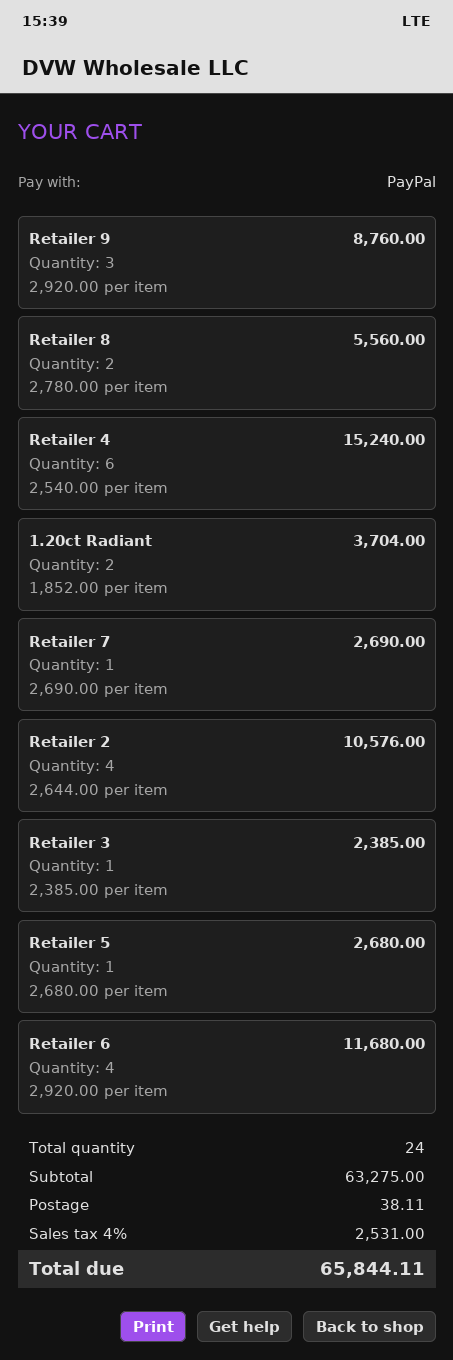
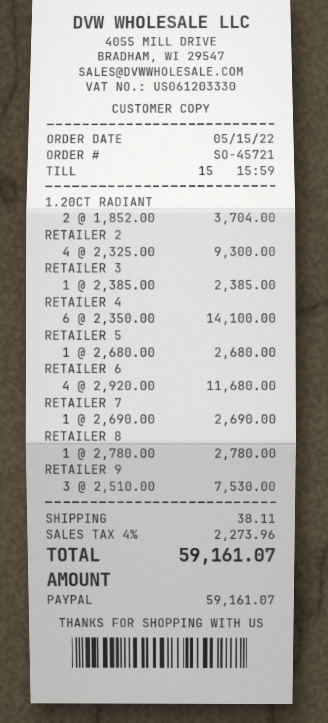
Retailer 9: 3 x 2920.00 = 8760.00 -> 3 x 2510.00 = 7530.00
Retailer 8: 2 x 2780.00 = 5560.00 -> 1 x 2780.00 = 2780.00
Retailer 4: 6 x 2540.00 = 15240.00 -> 6 x 2350.00 = 14100.00
Retailer 2: 4 x 2644.00 = 10576.00 -> 4 x 2325.00 = 9300.00
tax: 4% = 2531.00 -> 4% = 2273.96
total: 65844.11 -> 59161.07

